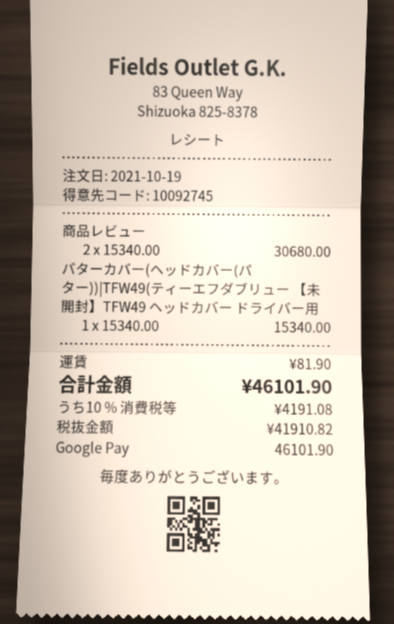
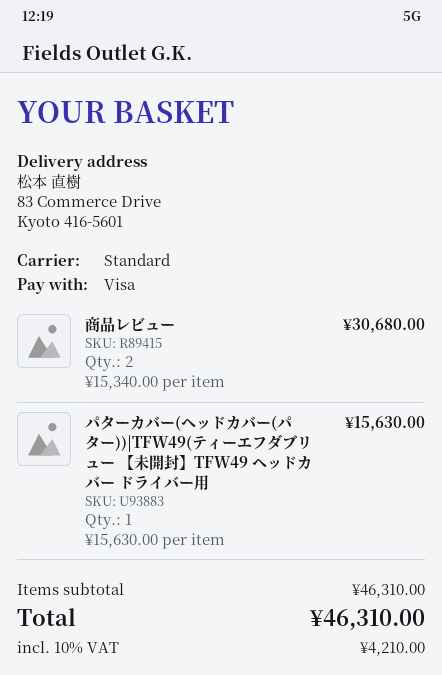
payment method: Google Pay -> Visa
パターカバー(ヘッドカバー(パター))|TFW49(ティーエフダブリュー 【未開封】TFW49 ヘッドカバー ドライバー用: 1 x 15340.00 = 15340.00 -> 1 x 15630.00 = 15630.00
shipping: 81.90 -> none
tax: 10% = 4191.08 -> 10% = 4210.00
total: 46101.90 -> 46310.00

